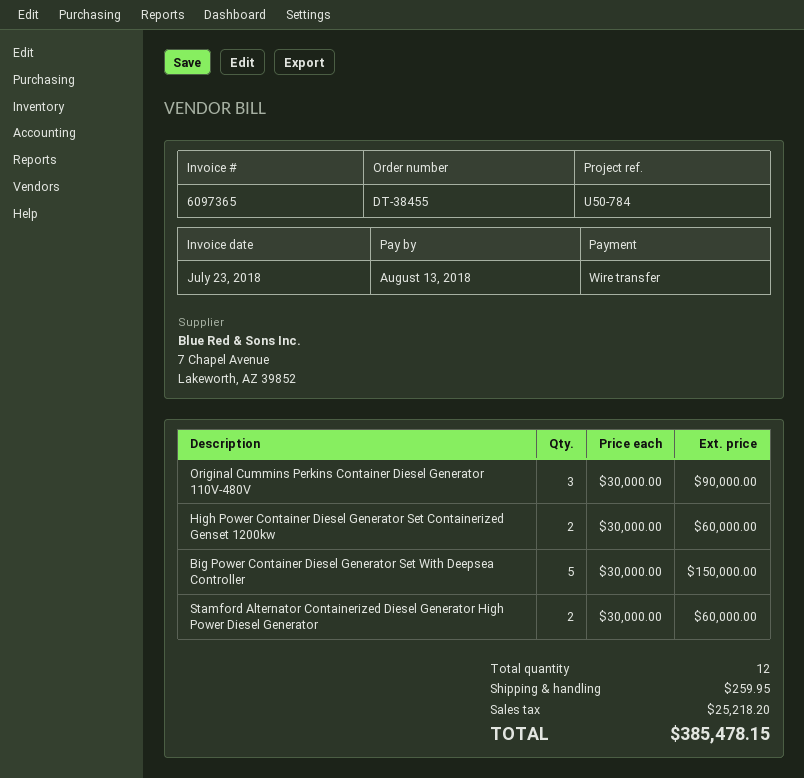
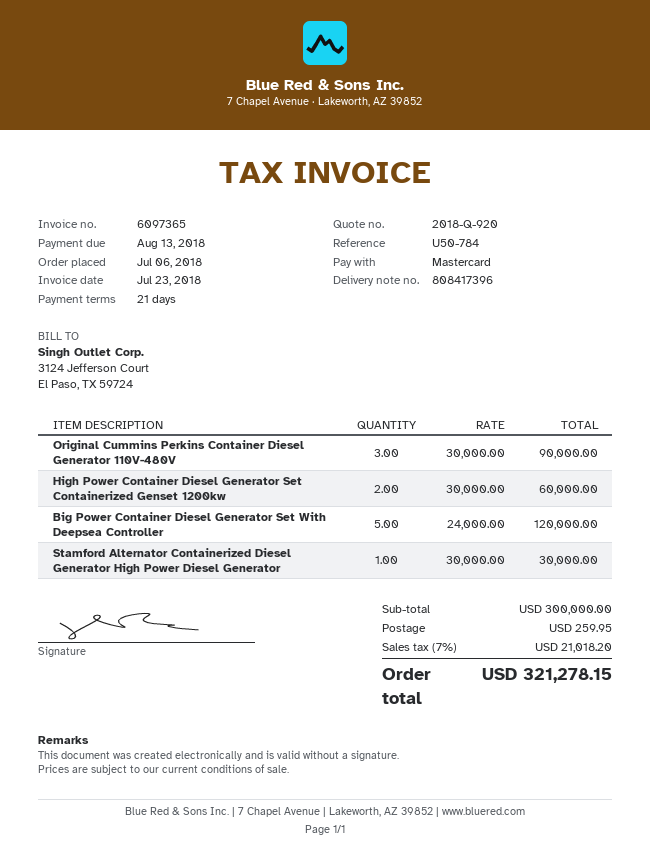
payment method: bank transfer -> Mastercard
Big Power Container Diesel Generator Set With Deepsea Controller: 5 x 30000.00 = 150000.00 -> 5 x 24000.00 = 120000.00
Stamford Alternator Containerized Diesel Generator High Power Diesel Generator: 2 x 30000.00 = 60000.00 -> 1 x 30000.00 = 30000.00
tax: 25218.20 -> 21018.20
total: 385478.15 -> 321278.15

